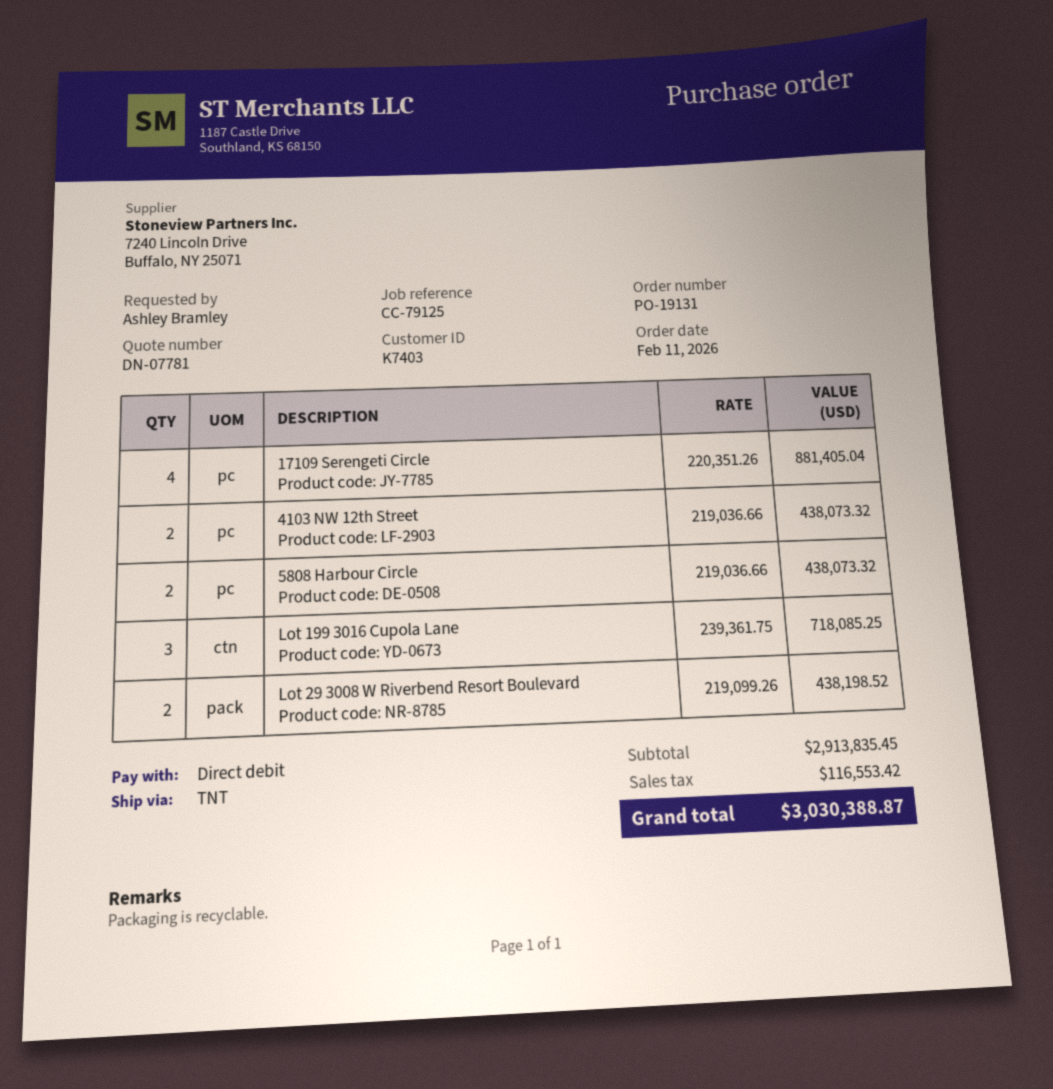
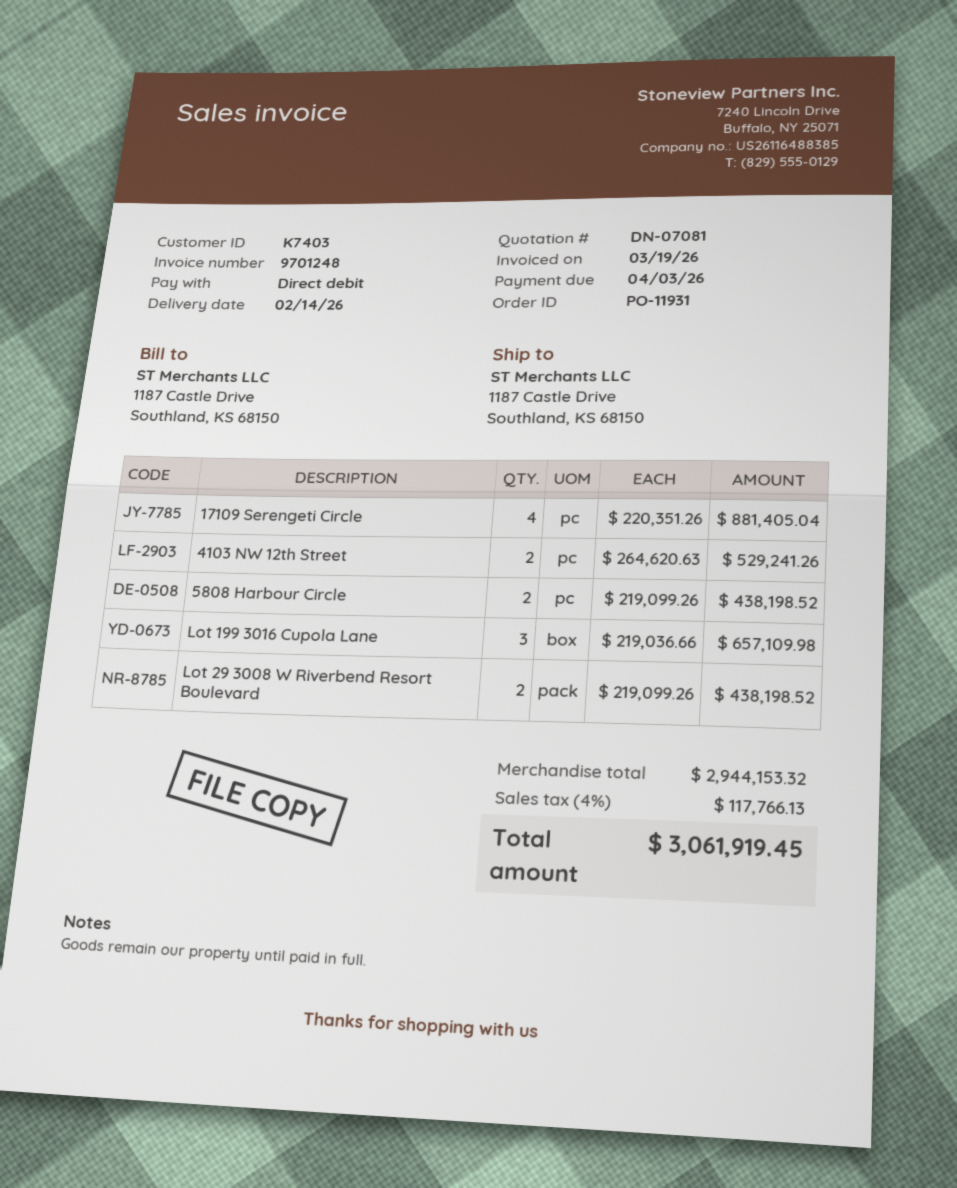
quote number: DN-07781 -> DN-07081
order number: PO-19131 -> PO-11931
4103 NW 12th Street: 2 x 219036.66 = 438073.32 -> 2 x 264620.63 = 529241.26
5808 Harbour Circle: 2 x 219036.66 = 438073.32 -> 2 x 219099.26 = 438198.52
Lot 199 3016 Cupola Lane: 3 x 239361.75 = 718085.25 -> 3 x 219036.66 = 657109.98
subtotal: 2913835.45 -> 2944153.32
tax: 116553.42 -> 117766.13
total: 3030388.87 -> 3061919.45

